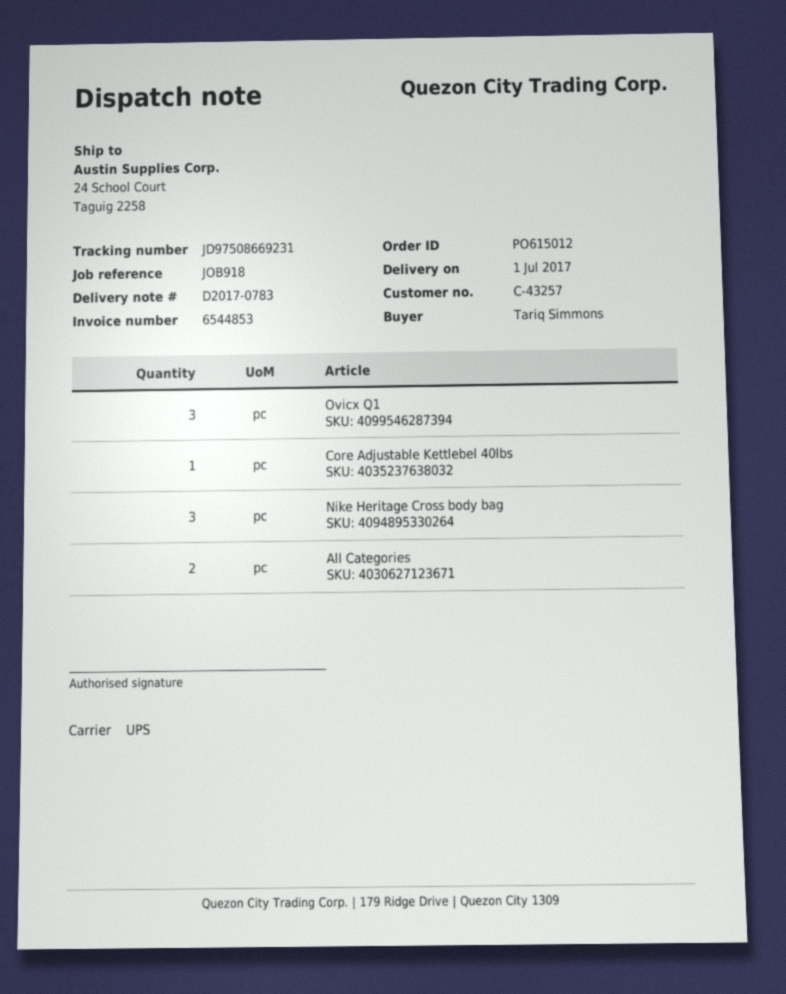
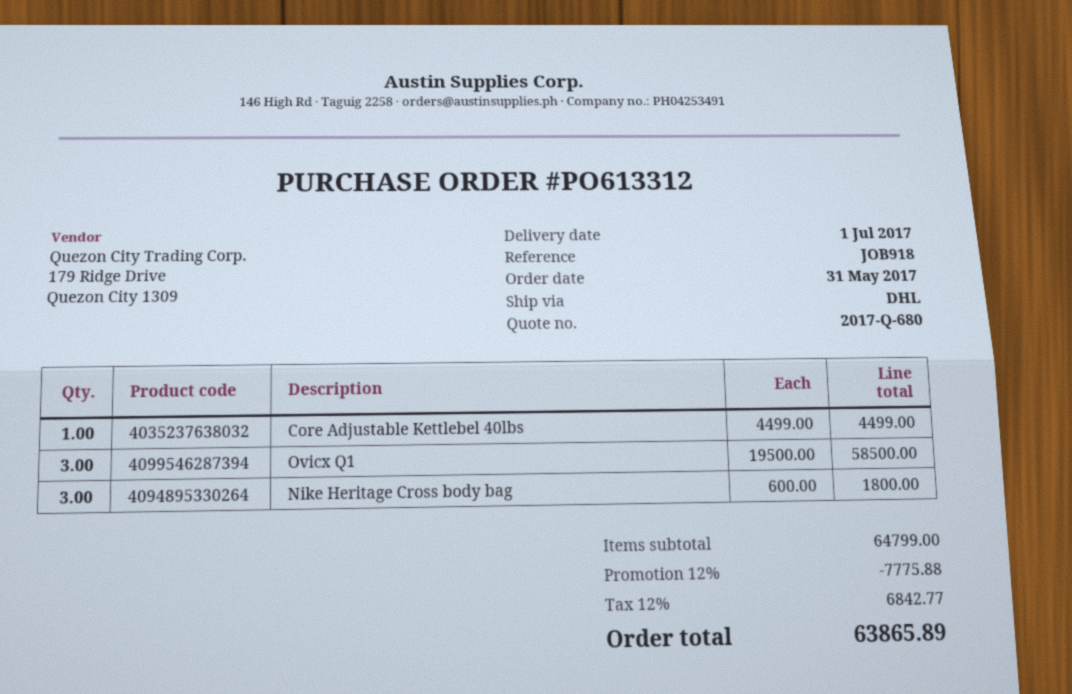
order number: PO615012 -> PO613312
shipping method: UPS -> DHL
All Categories: 2 -> none

